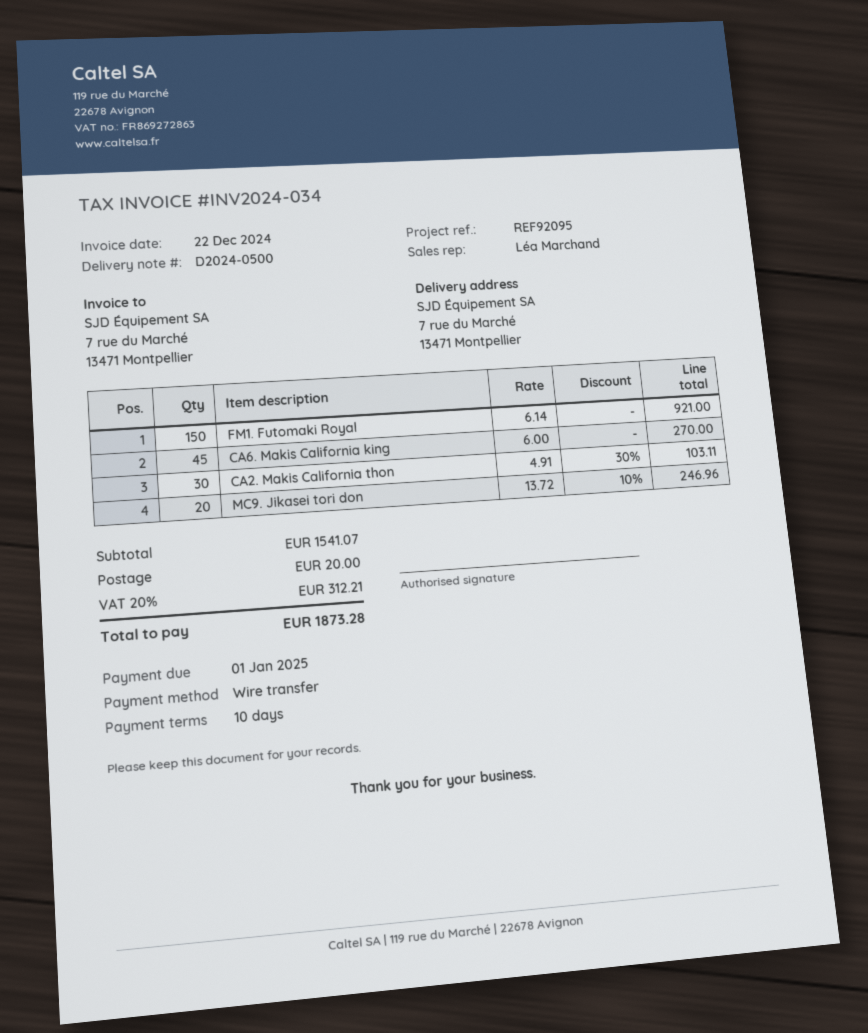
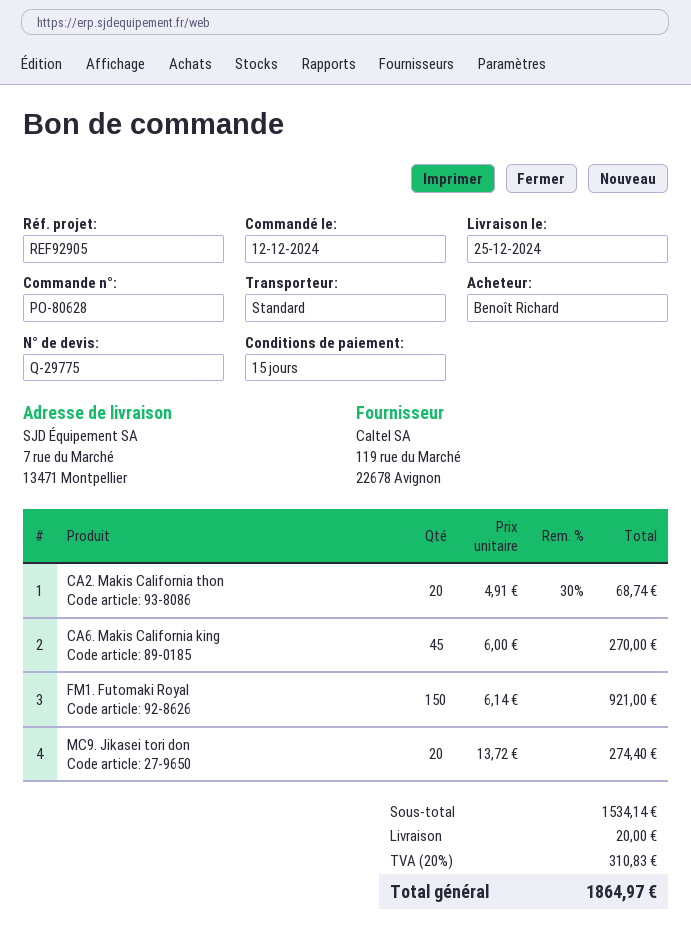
payment terms: 10 days -> 15 days
reference: REF92095 -> REF92905
CA2. Makis California thon: 30 x 4.91 - 30% = 103.11 -> 20 x 4.91 - 30% = 68.74
MC9. Jikasei tori don: 20 x 13.72 - 10% = 246.96 -> 20 x 13.72 = 274.40
subtotal: 1541.07 -> 1534.14
tax: 20% = 312.21 -> 20% = 310.83
total: 1873.28 -> 1864.97

